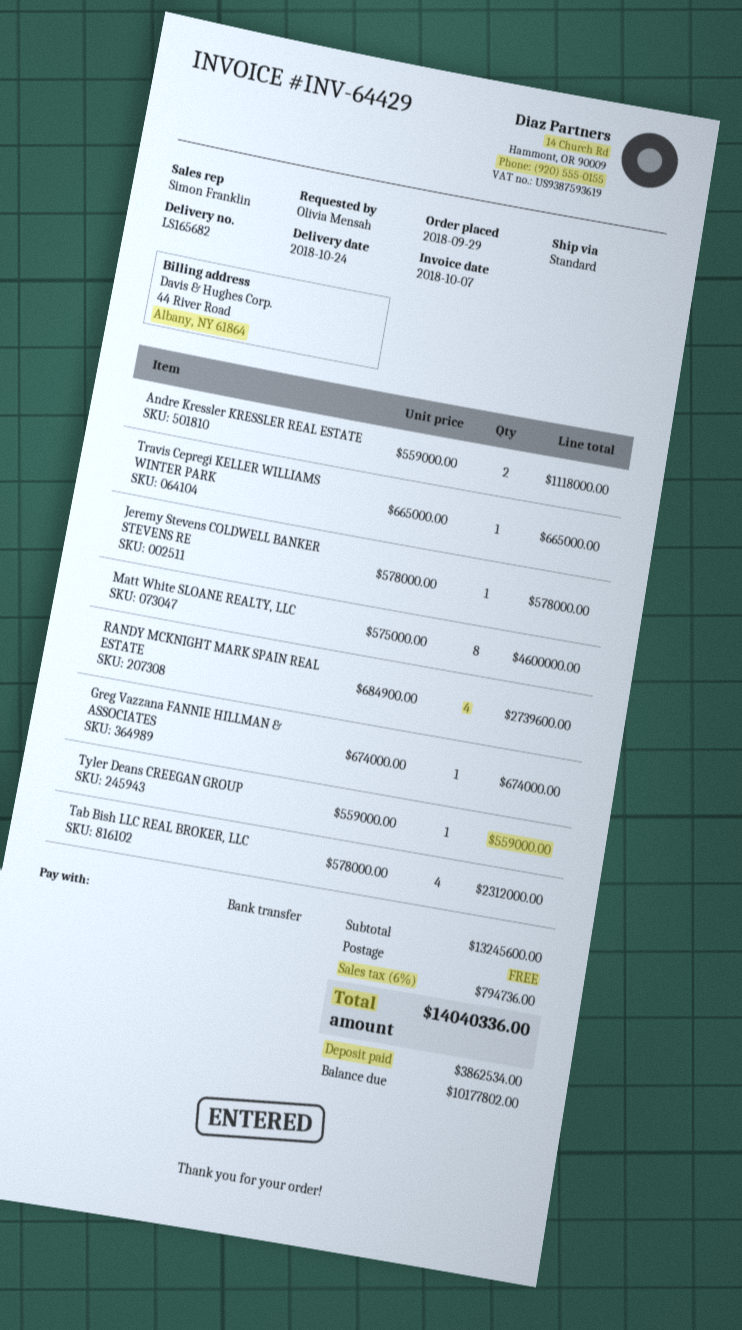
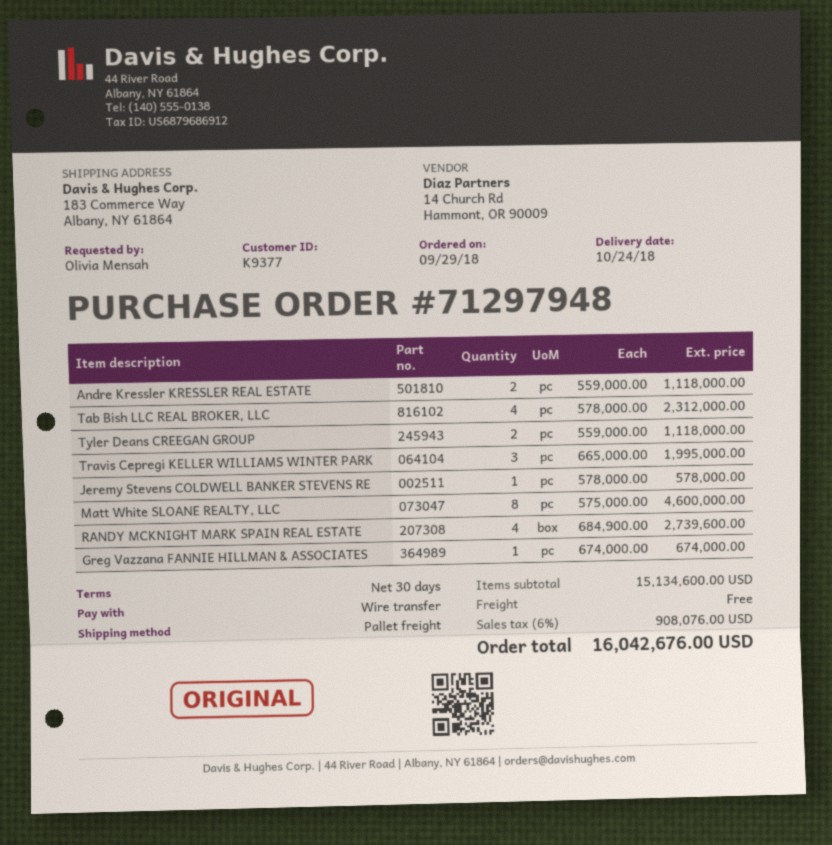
shipping method: standard -> pallet freight
Travis Cepregi KELLER WILLIAMS WINTER PARK: 1 x 665000.00 = 665000.00 -> 3 x 665000.00 = 1995000.00
Tyler Deans CREEGAN GROUP: 1 x 559000.00 = 559000.00 -> 2 x 559000.00 = 1118000.00
subtotal: 13245600.00 -> 15134600.00
tax: 6% = 794736.00 -> 6% = 908076.00
total: 14040336.00 -> 16042676.00

